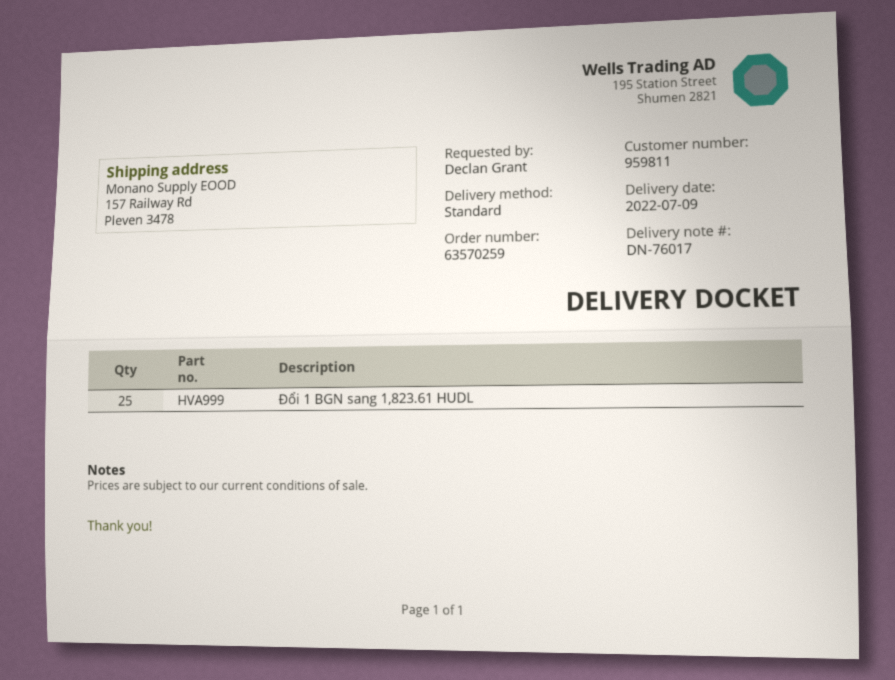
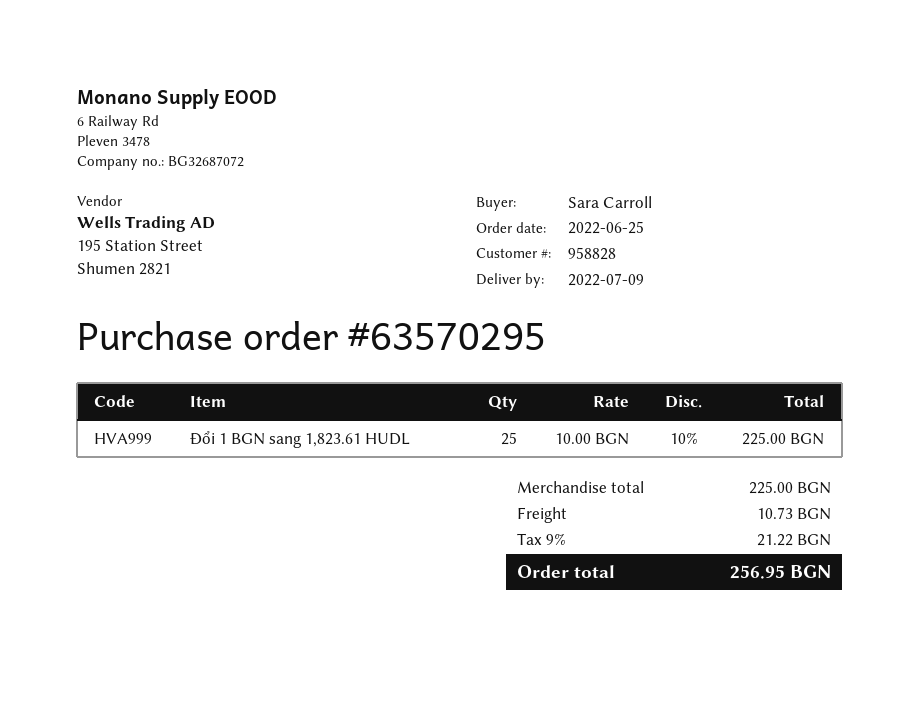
order number: 63570259 -> 63570295
customer number: 959811 -> 958828
ordered by: Declan Grant -> Sara Carroll

